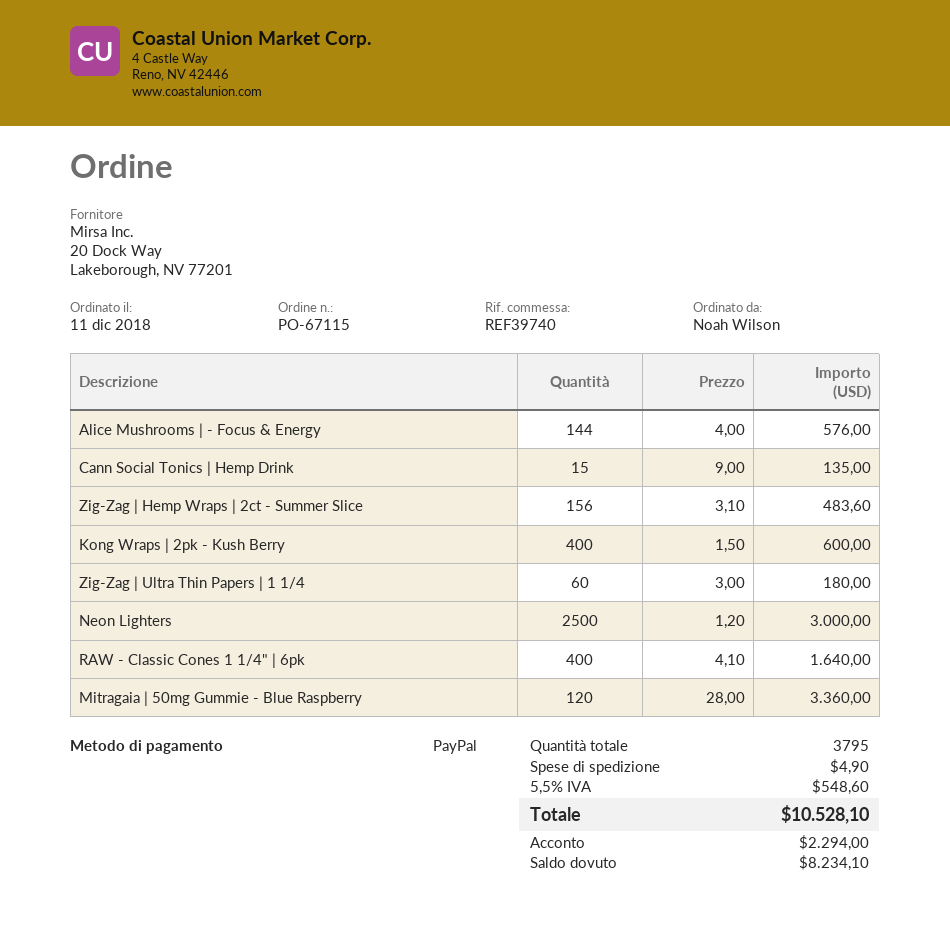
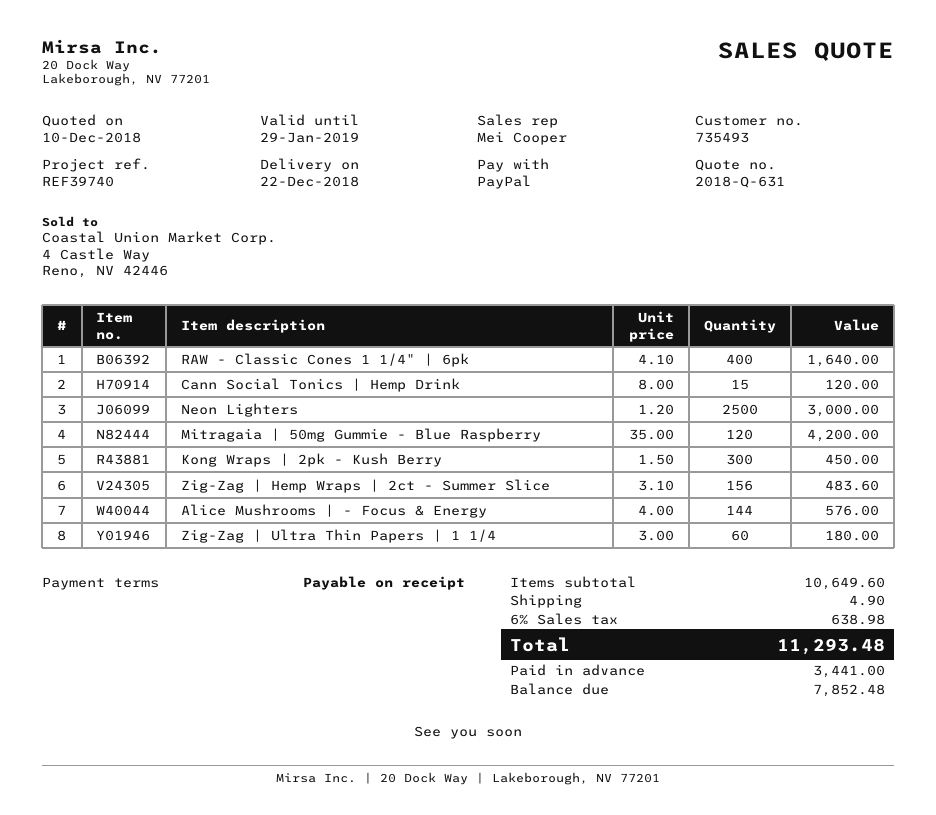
Cann Social Tonics | Hemp Drink: 15 x 9.00 = 135.00 -> 15 x 8.00 = 120.00
Kong Wraps | 2pk - Kush Berry: 400 x 1.50 = 600.00 -> 300 x 1.50 = 450.00
Mitragaia | 50mg Gummie - Blue Raspberry: 120 x 28.00 = 3360.00 -> 120 x 35.00 = 4200.00
tax: 5.5% = 548.60 -> 6% = 638.98
total: 10528.10 -> 11293.48
deposit: 2294.00 -> 3441.00
balance: 8234.10 -> 7852.48

